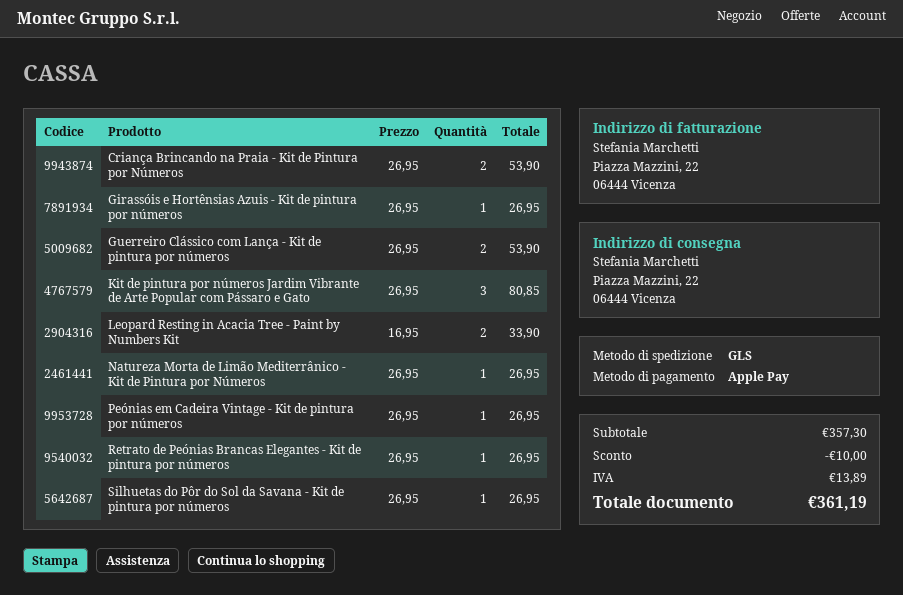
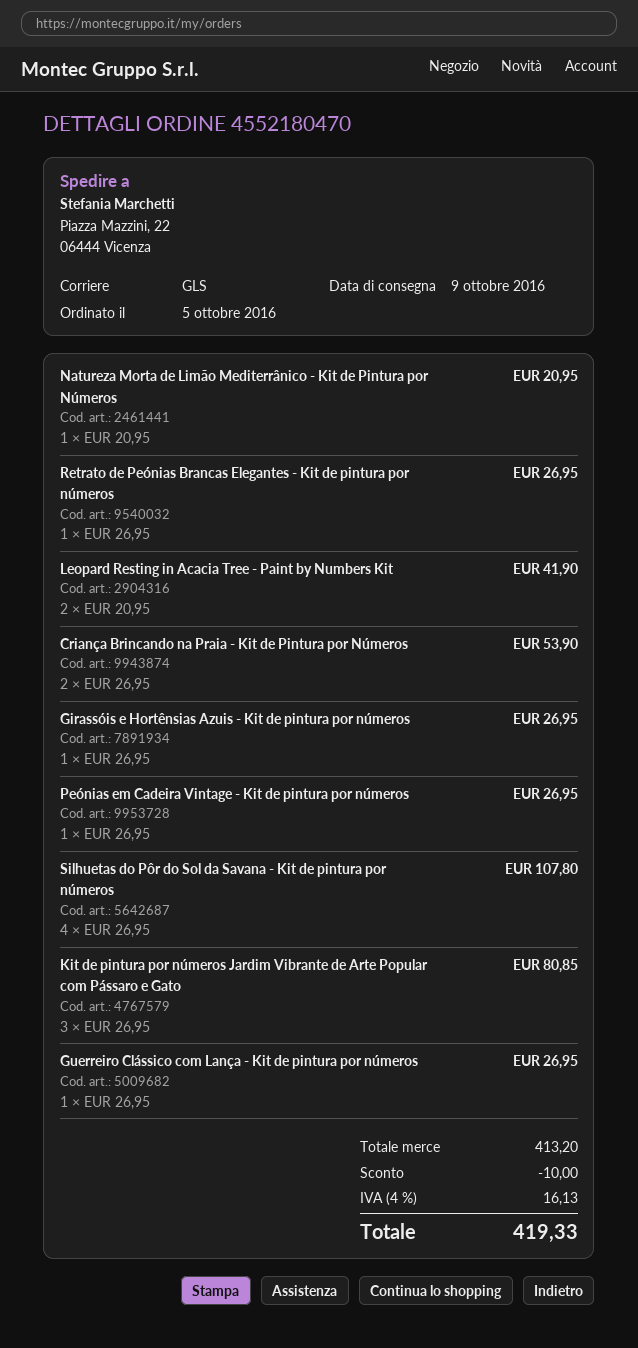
Guerreiro Clássico com Lança - Kit de pintura por números: 2 x 26.95 = 53.90 -> 1 x 26.95 = 26.95
Leopard Resting in Acacia Tree - Paint by Numbers Kit: 2 x 16.95 = 33.90 -> 2 x 20.95 = 41.90
Natureza Morta de Limão Mediterrânico - Kit de Pintura por Números: 1 x 26.95 = 26.95 -> 1 x 20.95 = 20.95
Silhuetas do Pôr do Sol da Savana - Kit de pintura por números: 1 x 26.95 = 26.95 -> 4 x 26.95 = 107.80
subtotal: 357.30 -> 413.20
tax: 13.89 -> 16.13
total: 361.19 -> 419.33

